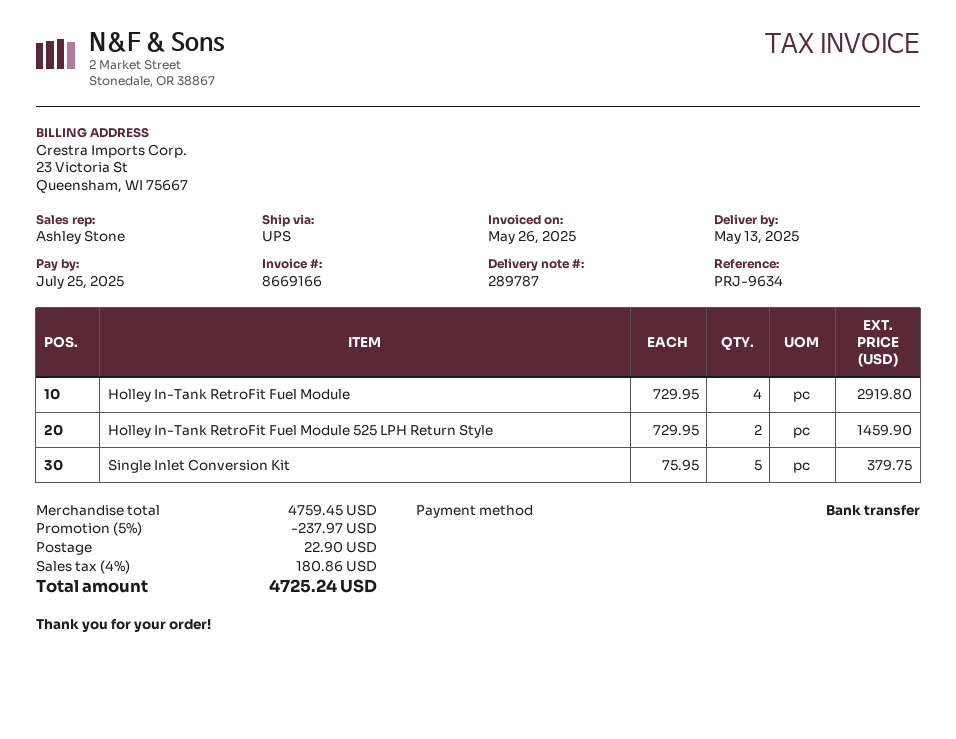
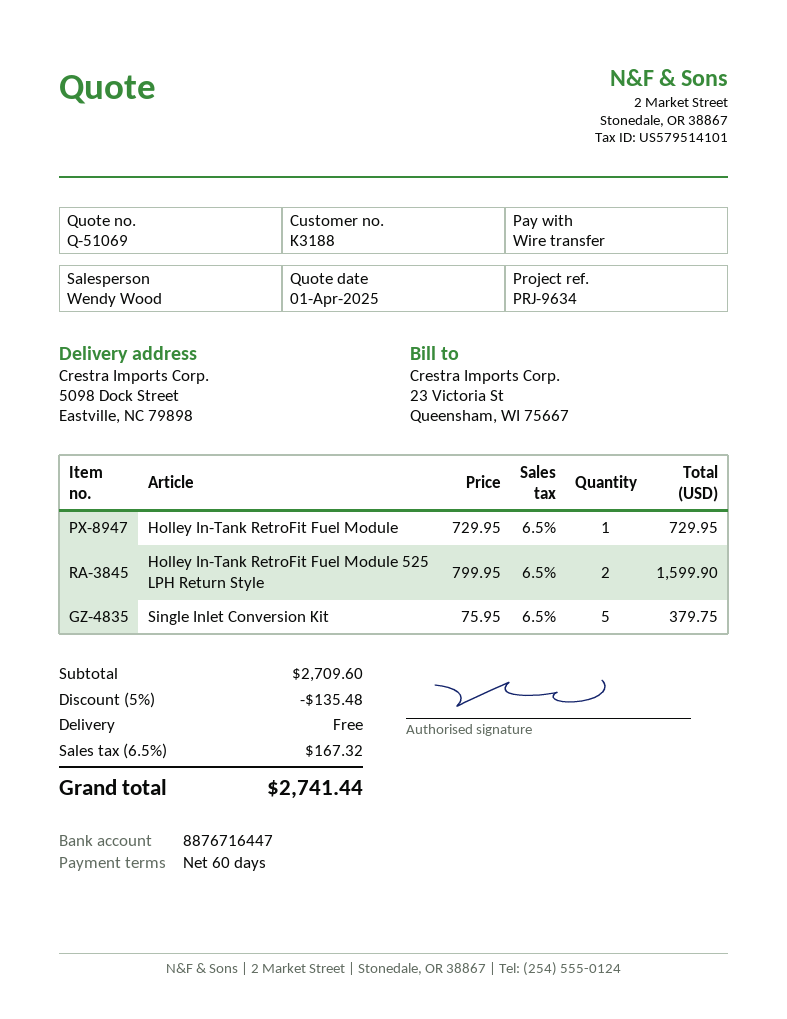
sales rep: Ashley Stone -> Wendy Wood
Holley In-Tank RetroFit Fuel Module: 4 x 729.95 = 2919.80 -> 1 x 729.95 = 729.95
Holley In-Tank RetroFit Fuel Module 525 LPH Return Style: 2 x 729.95 = 1459.90 -> 2 x 799.95 = 1599.90
subtotal: 4759.45 -> 2709.60
discount: 5% = 237.97 -> 5% = 135.48
shipping: 22.90 -> 0.00
tax: 4% = 180.86 -> 6.5% = 167.32
total: 4725.24 -> 2741.44

